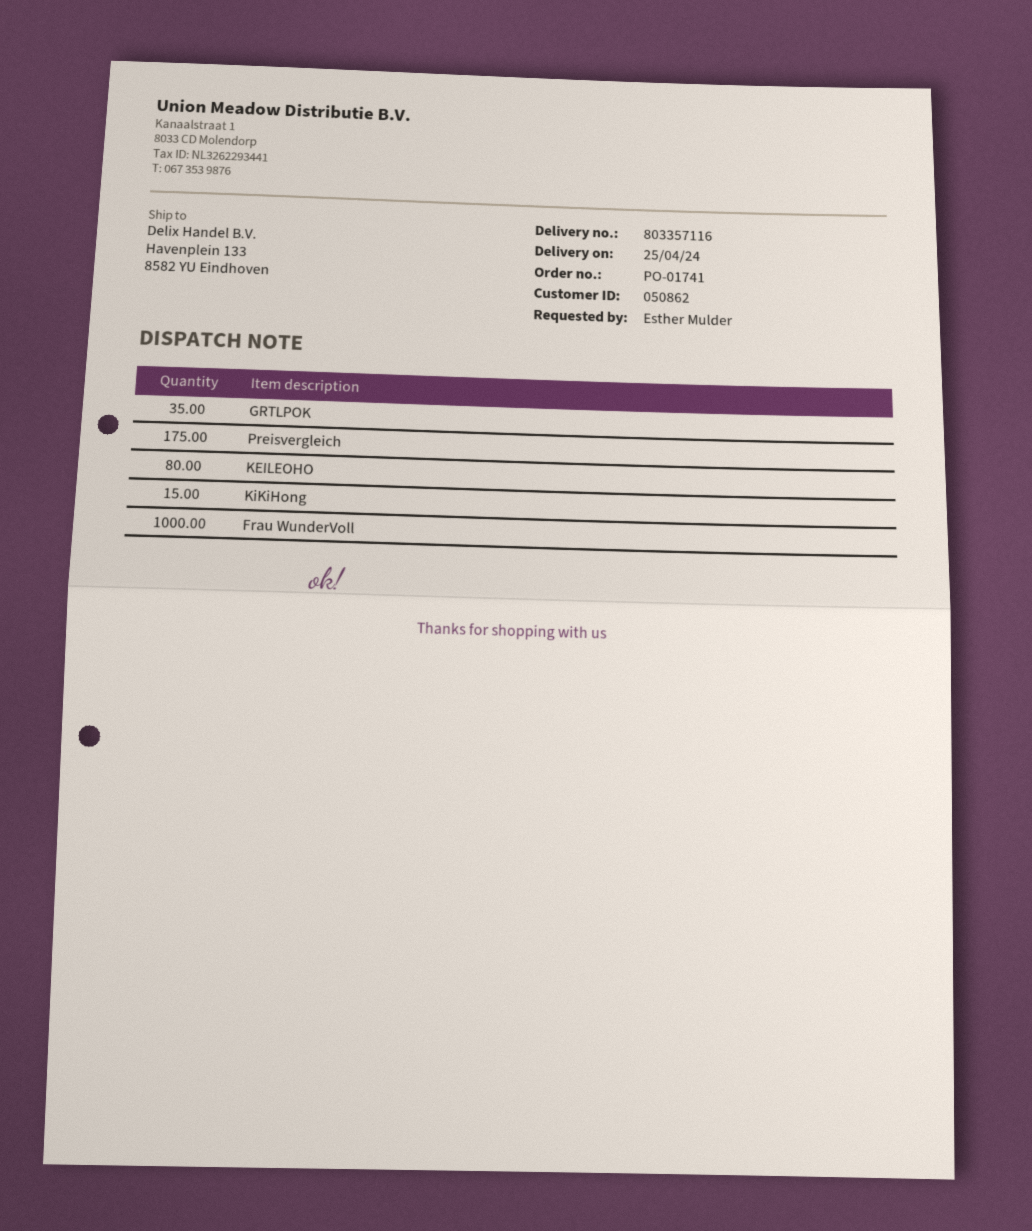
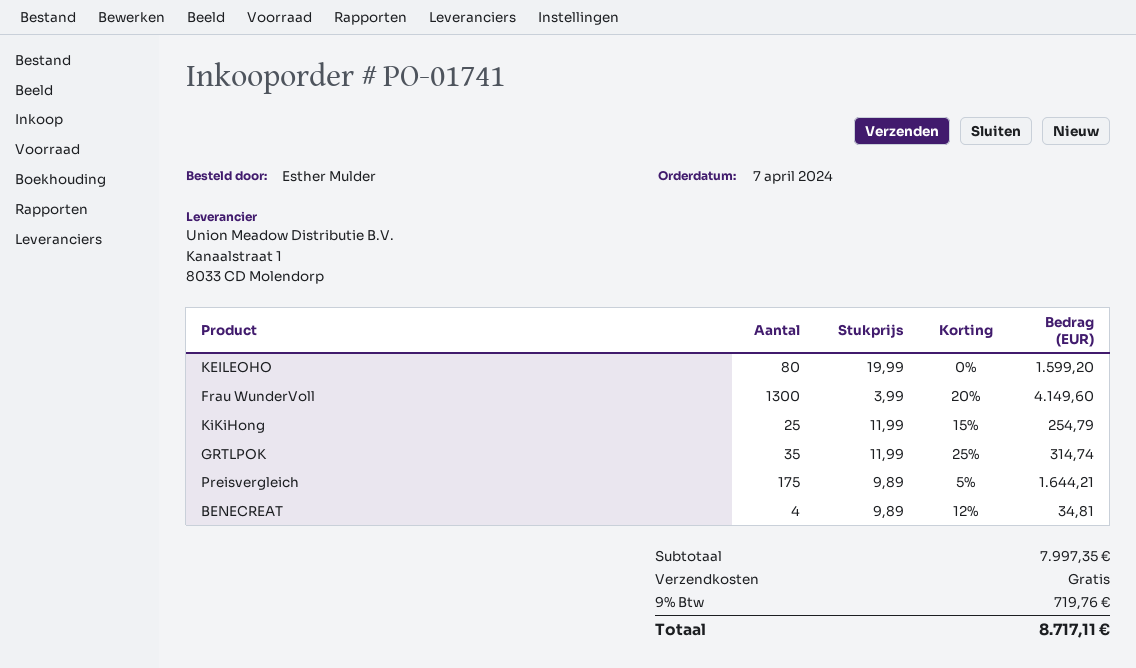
KiKiHong: 15 -> 25
Frau WunderVoll: 1000 -> 1300
BENECREAT: none -> 4

